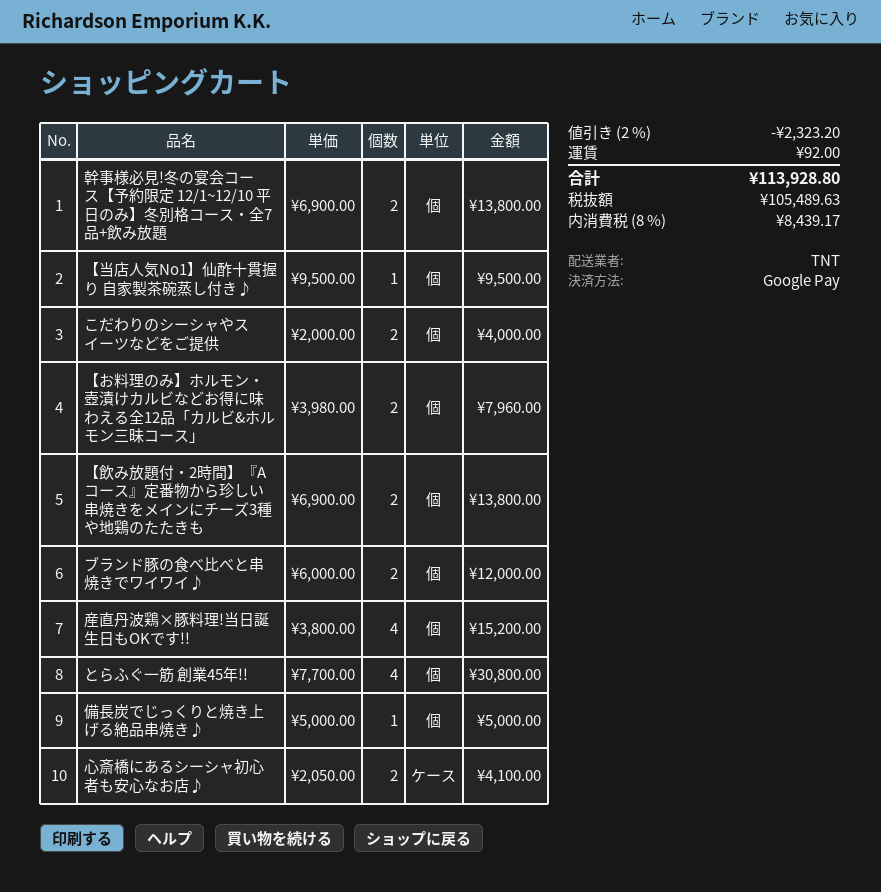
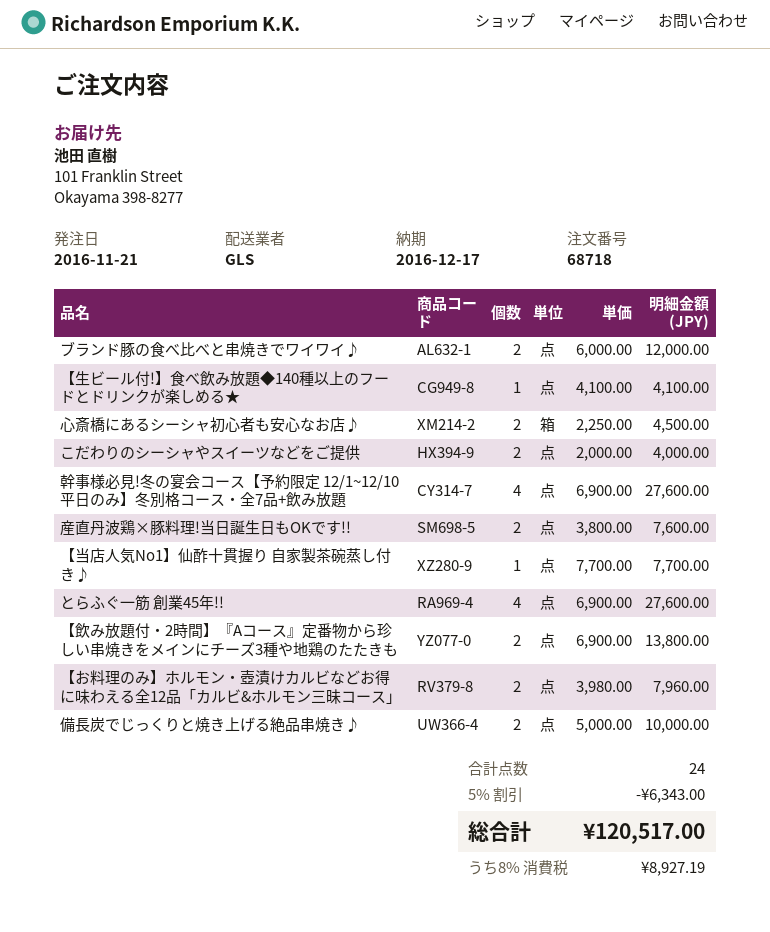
shipping method: TNT -> GLS
幹事様必見!冬の宴会コース【予約限定 12/1~12/10 平日のみ】冬別格コース・全7品+飲み放題: 2 x 6900.00 = 13800.00 -> 4 x 6900.00 = 27600.00
【当店人気No1】仙酢十貫握り 自家製茶碗蒸し付き♪: 1 x 9500.00 = 9500.00 -> 1 x 7700.00 = 7700.00
産直丹波鶏×豚料理!当日誕生日もOKです!!: 4 x 3800.00 = 15200.00 -> 2 x 3800.00 = 7600.00
とらふぐ一筋 創業45年!!: 4 x 7700.00 = 30800.00 -> 4 x 6900.00 = 27600.00
備長炭でじっくりと焼き上げる絶品串焼き♪: 1 x 5000.00 = 5000.00 -> 2 x 5000.00 = 10000.00
心斎橋にあるシーシャ初心者も安心なお店♪: 2 x 2050.00 = 4100.00 -> 2 x 2250.00 = 4500.00
【生ビール付!】食べ飲み放題◆140種以上のフードとドリンクが楽しめる★: none -> 1 x 4100.00 = 4100.00
discount: 2% = 2323.20 -> 5% = 6343.00
shipping: 92.00 -> none
tax: 8% = 8439.17 -> 8% = 8927.19
total: 113928.80 -> 120517.00

